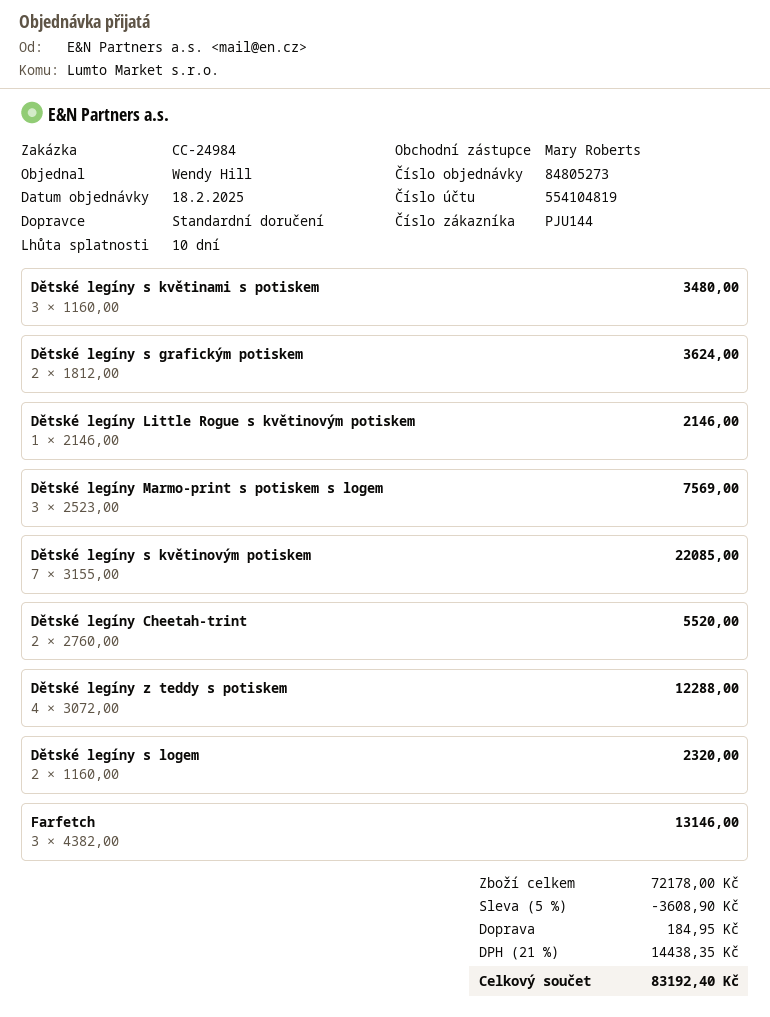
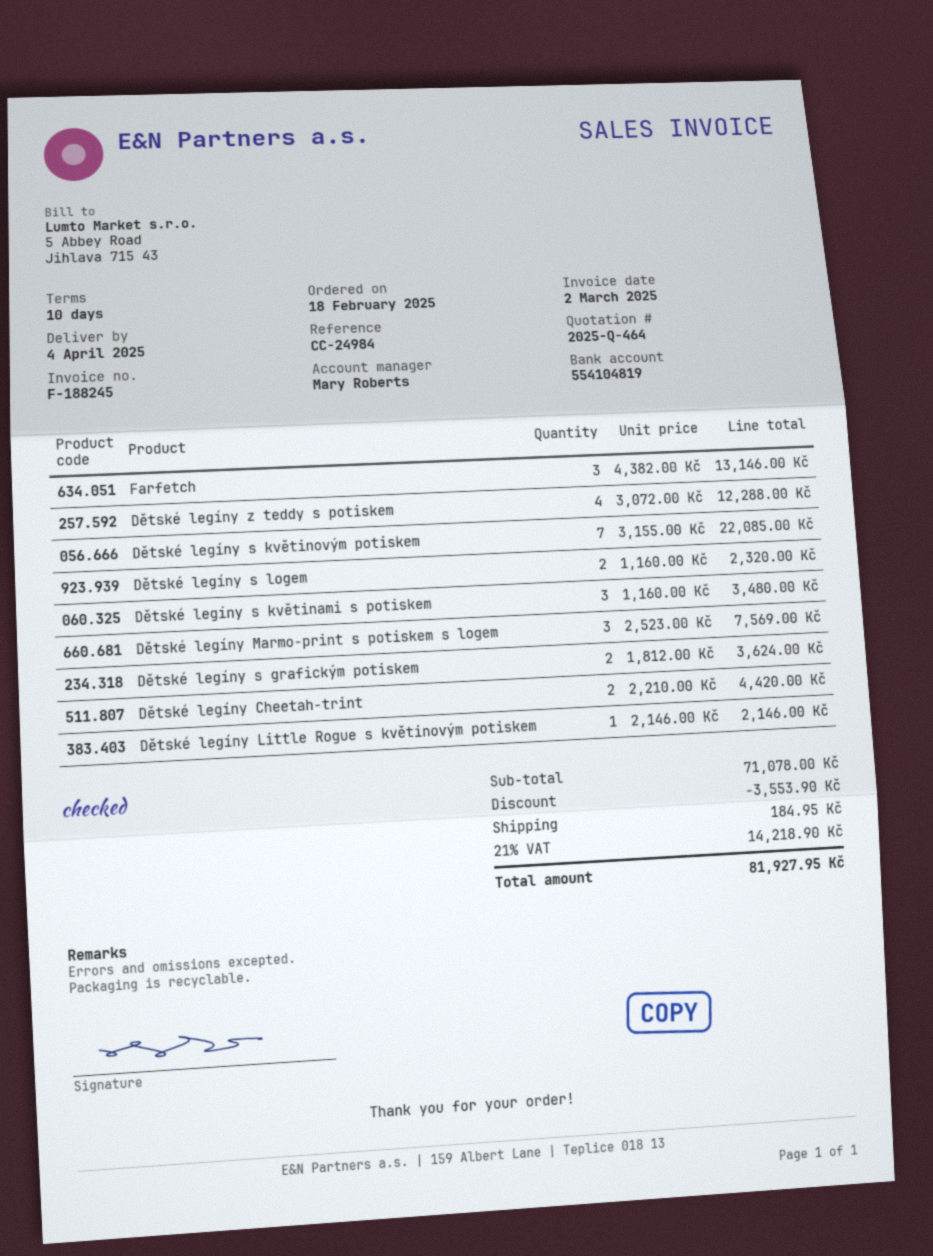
Dětské legíny Cheetah-trint: 2 x 2760.00 = 5520.00 -> 2 x 2210.00 = 4420.00
subtotal: 72178.00 -> 71078.00
discount: 3608.90 -> 3553.90
tax: 21% = 14438.35 -> 21% = 14218.90
total: 83192.40 -> 81927.95

